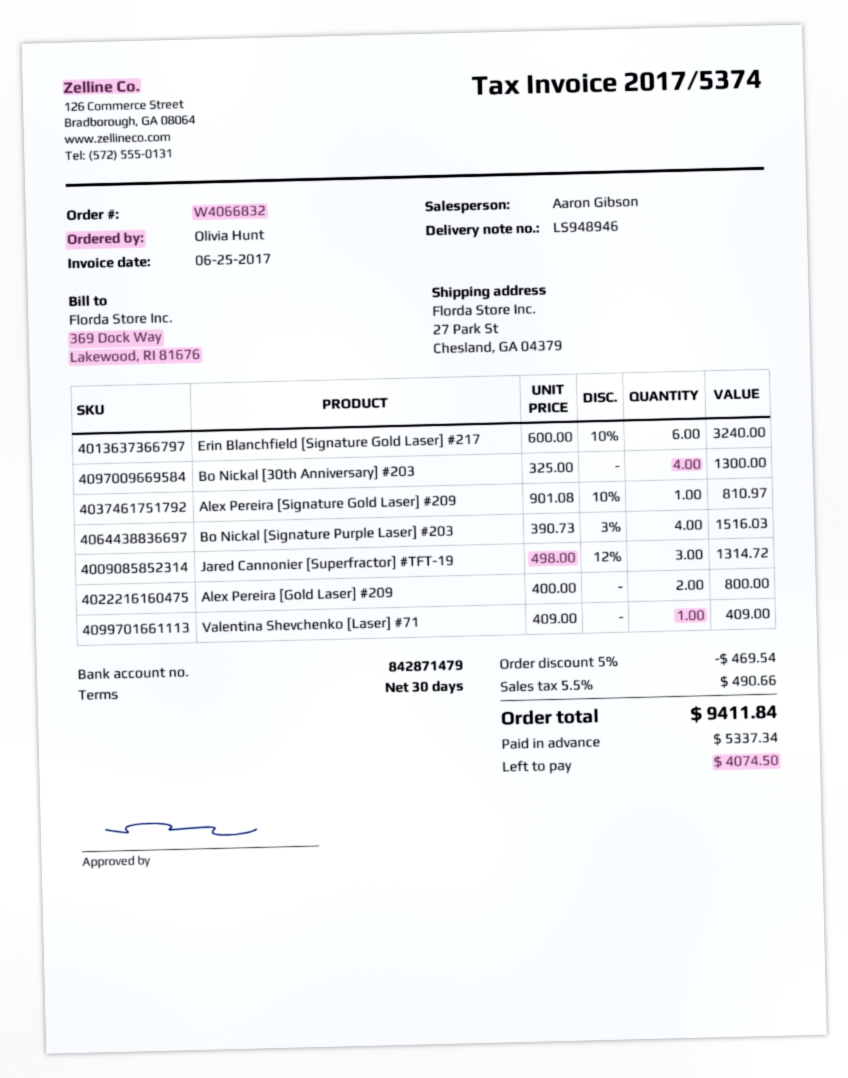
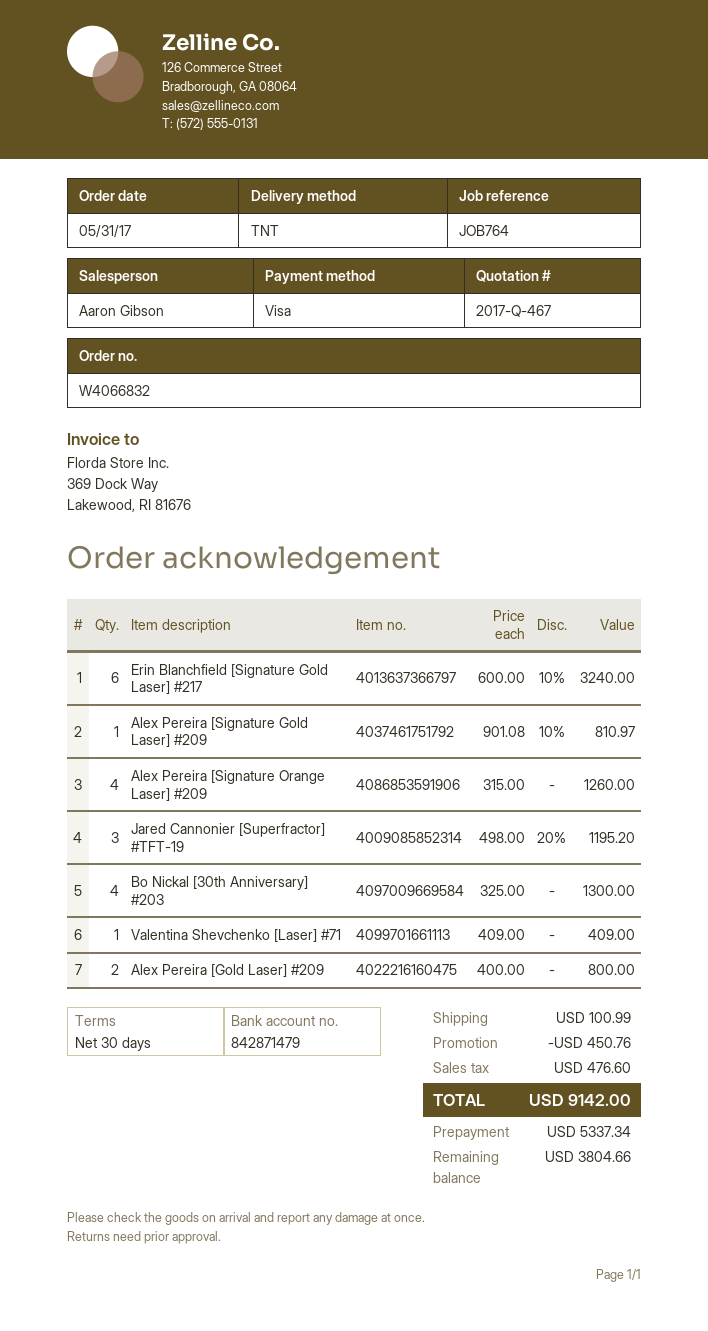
Bo Nickal [Signature Purple Laser] #203: 4 x 390.73 - 3% = 1516.03 -> none
Jared Cannonier [Superfractor] #TFT-19: 3 x 498.00 - 12% = 1314.72 -> 3 x 498.00 - 20% = 1195.20
Alex Pereira [Signature Orange Laser] #209: none -> 4 x 315.00 = 1260.00
discount: 469.54 -> 450.76
shipping: none -> 100.99
tax: 490.66 -> 476.60
total: 9411.84 -> 9142.00
balance: 4074.50 -> 3804.66

